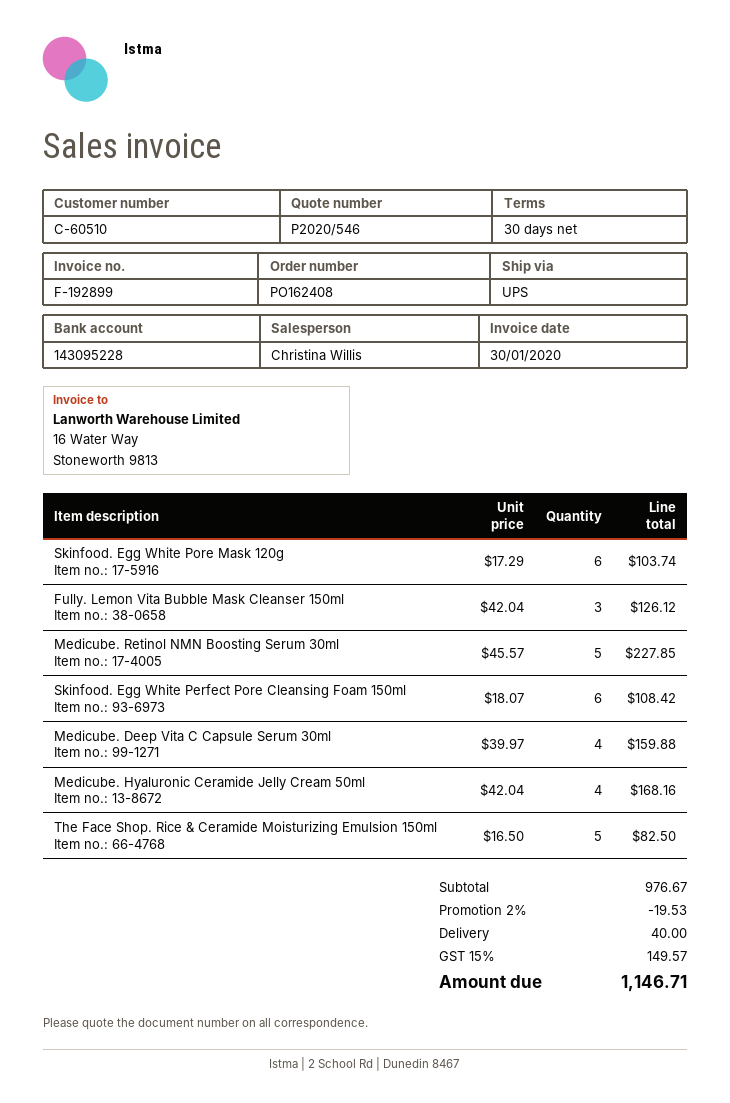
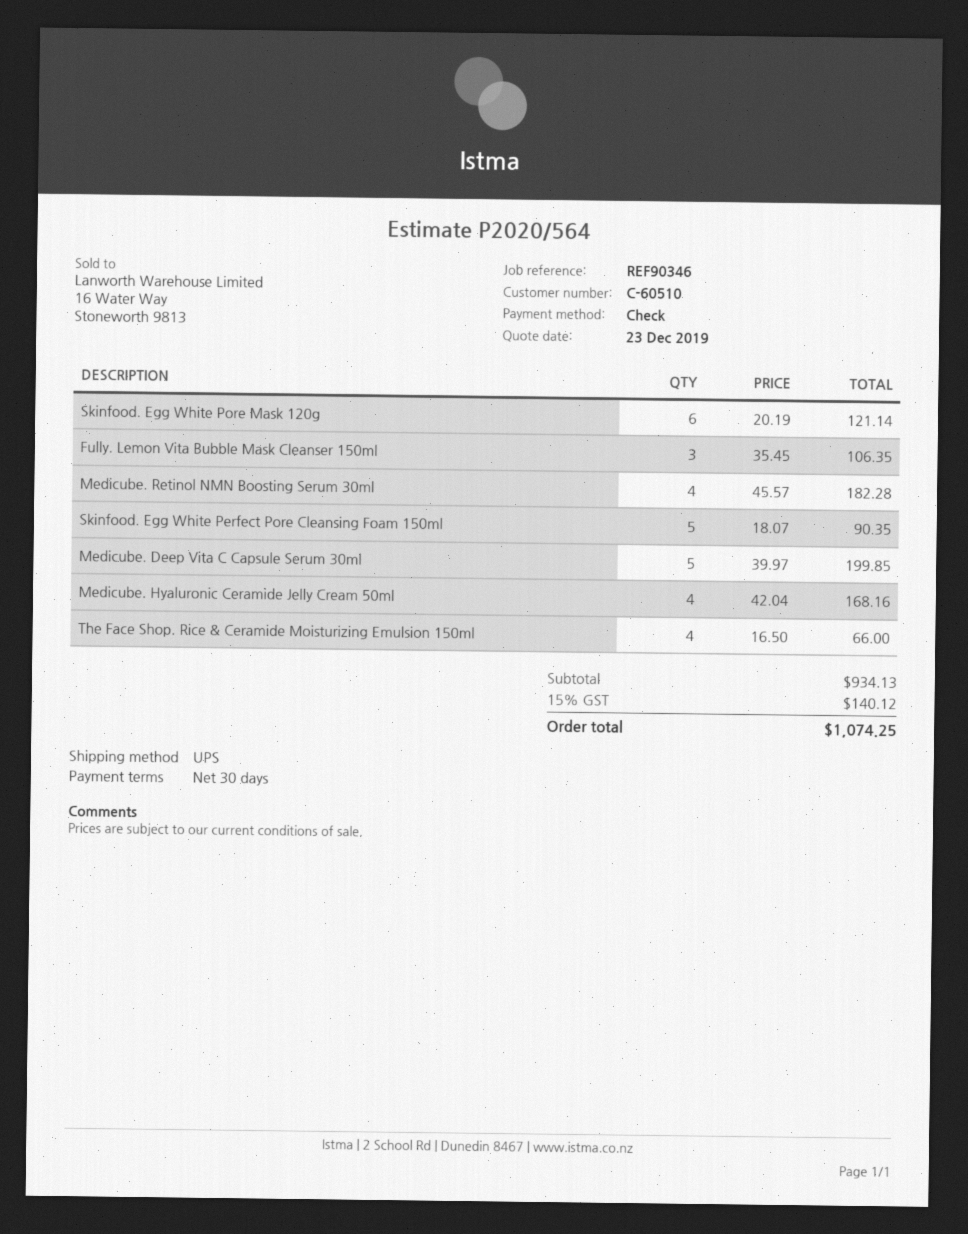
quote number: P2020/546 -> P2020/564
Skinfood. Egg White Pore Mask 120g: 6 x 17.29 = 103.74 -> 6 x 20.19 = 121.14
Fully. Lemon Vita Bubble Mask Cleanser 150ml: 3 x 42.04 = 126.12 -> 3 x 35.45 = 106.35
Medicube. Retinol NMN Boosting Serum 30ml: 5 x 45.57 = 227.85 -> 4 x 45.57 = 182.28
Skinfood. Egg White Perfect Pore Cleansing Foam 150ml: 6 x 18.07 = 108.42 -> 5 x 18.07 = 90.35
Medicube. Deep Vita C Capsule Serum 30ml: 4 x 39.97 = 159.88 -> 5 x 39.97 = 199.85
The Face Shop. Rice & Ceramide Moisturizing Emulsion 150ml: 5 x 16.50 = 82.50 -> 4 x 16.50 = 66.00
subtotal: 976.67 -> 934.13
discount: 2% = 19.53 -> none
shipping: 40.00 -> none
tax: 15% = 149.57 -> 15% = 140.12
total: 1146.71 -> 1074.25

